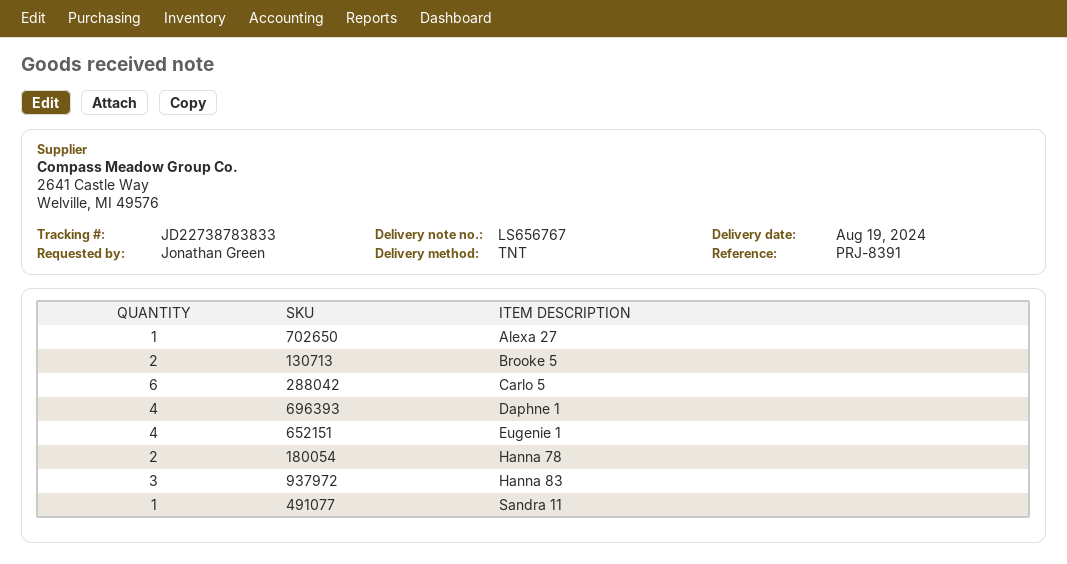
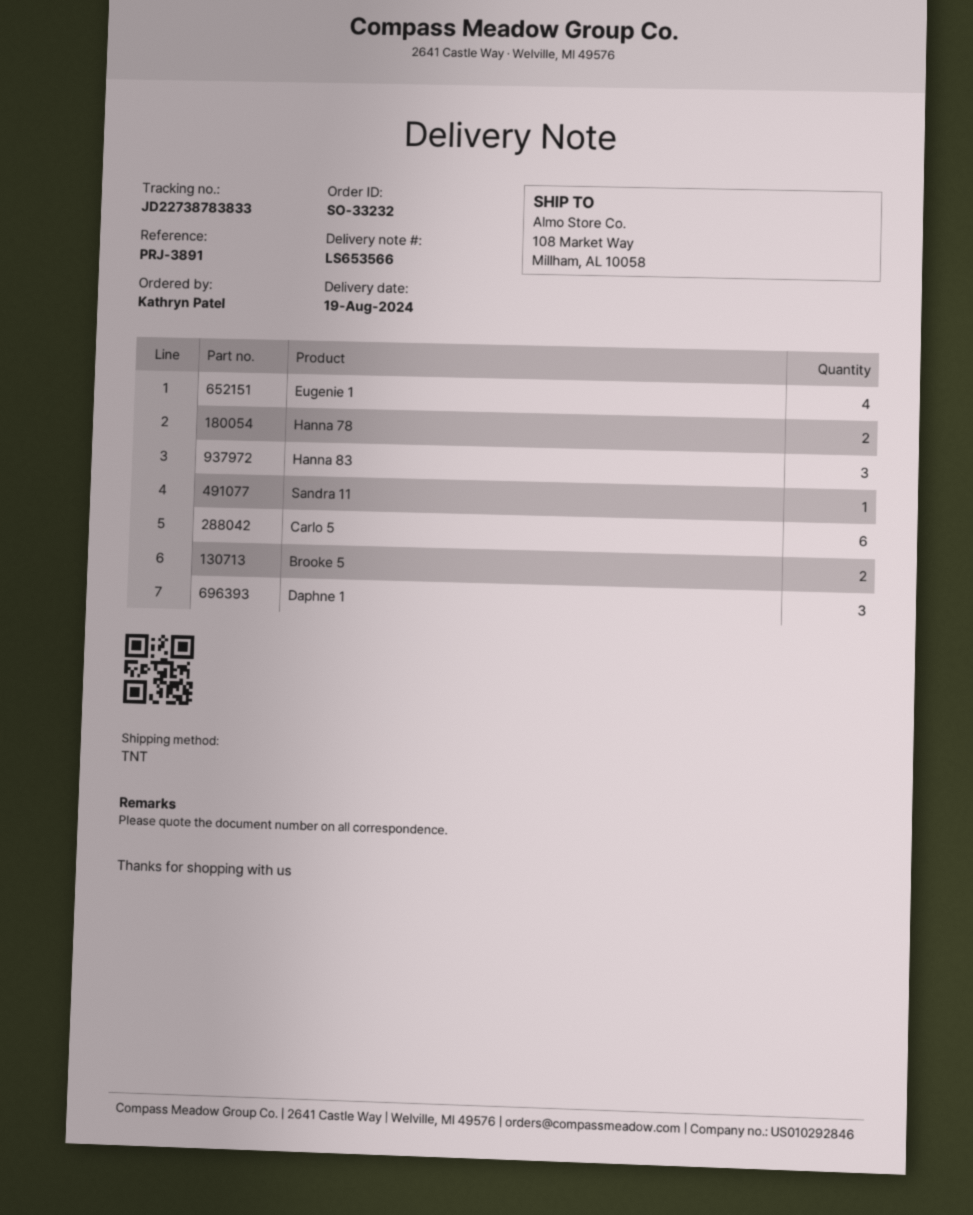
delivery note number: LS656767 -> LS653566
reference: PRJ-8391 -> PRJ-3891
ordered by: Jonathan Green -> Kathryn Patel
Alexa 27: 1 -> none
Daphne 1: 4 -> 3

